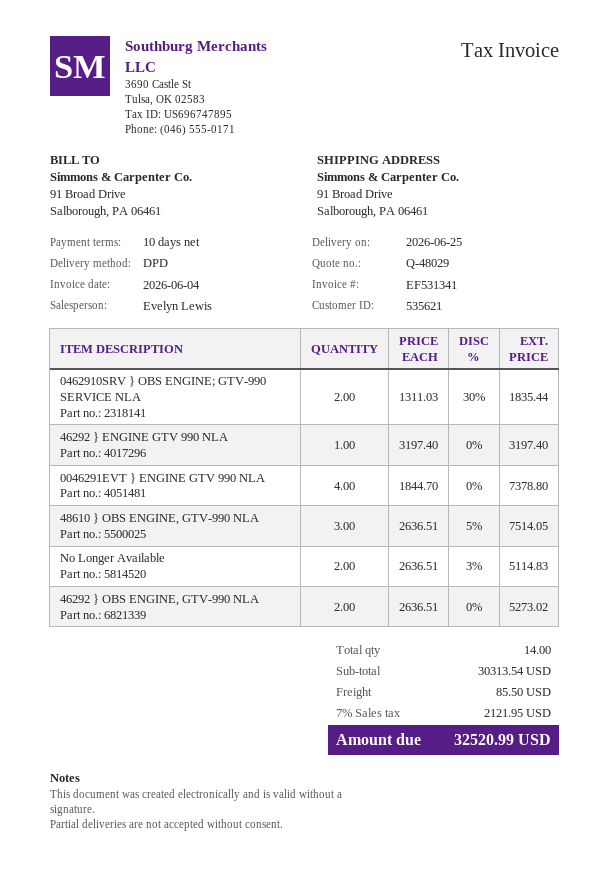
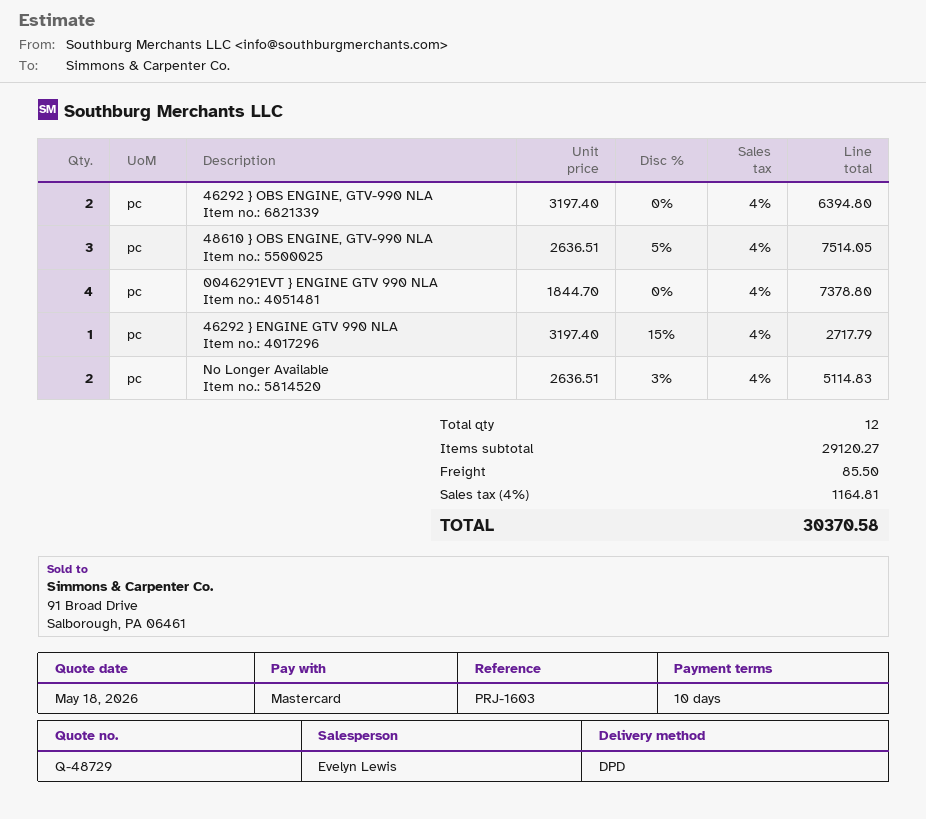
quote number: Q-48029 -> Q-48729
0462910SRV } OBS ENGINE; GTV-990 SERVICE NLA: 2 x 1311.03 - 30% = 1835.44 -> none
46292 } ENGINE GTV 990 NLA: 1 x 3197.40 = 3197.40 -> 1 x 3197.40 - 15% = 2717.79
46292 } OBS ENGINE, GTV-990 NLA: 2 x 2636.51 = 5273.02 -> 2 x 3197.40 = 6394.80
total quantity: 14 -> 12
subtotal: 30313.54 -> 29120.27
tax: 7% = 2121.95 -> 4% = 1164.81
total: 32520.99 -> 30370.58

